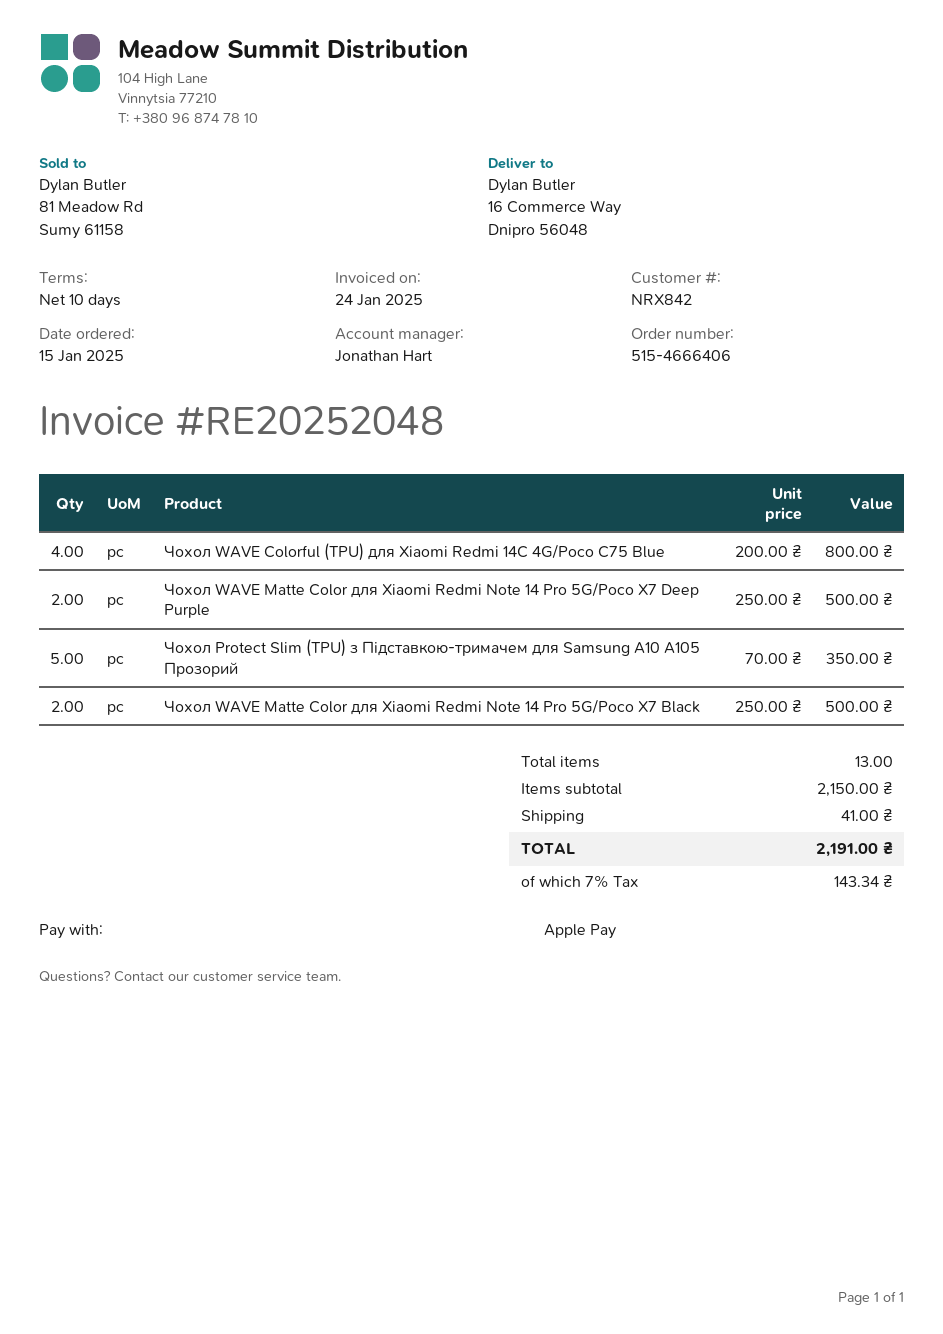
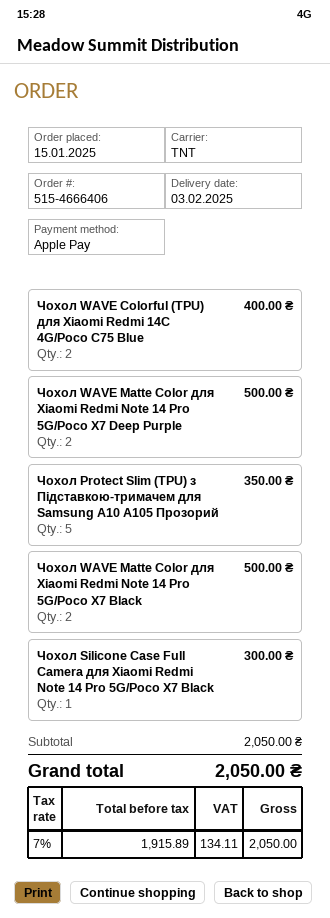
Чохол WAVE Colorful (TPU) для Xiaomi Redmi 14C 4G/Poco C75 Blue: 4 for 800.00 -> 2 for 400.00
Чохол Silicone Case Full Camera для Xiaomi Redmi Note 14 Pro 5G/Poco X7 Black: none -> 1 for 300.00
subtotal: 2150.00 -> 2050.00
shipping: 41.00 -> none
tax: 7% = 143.34 -> 7% = 134.11
total: 2191.00 -> 2050.00

